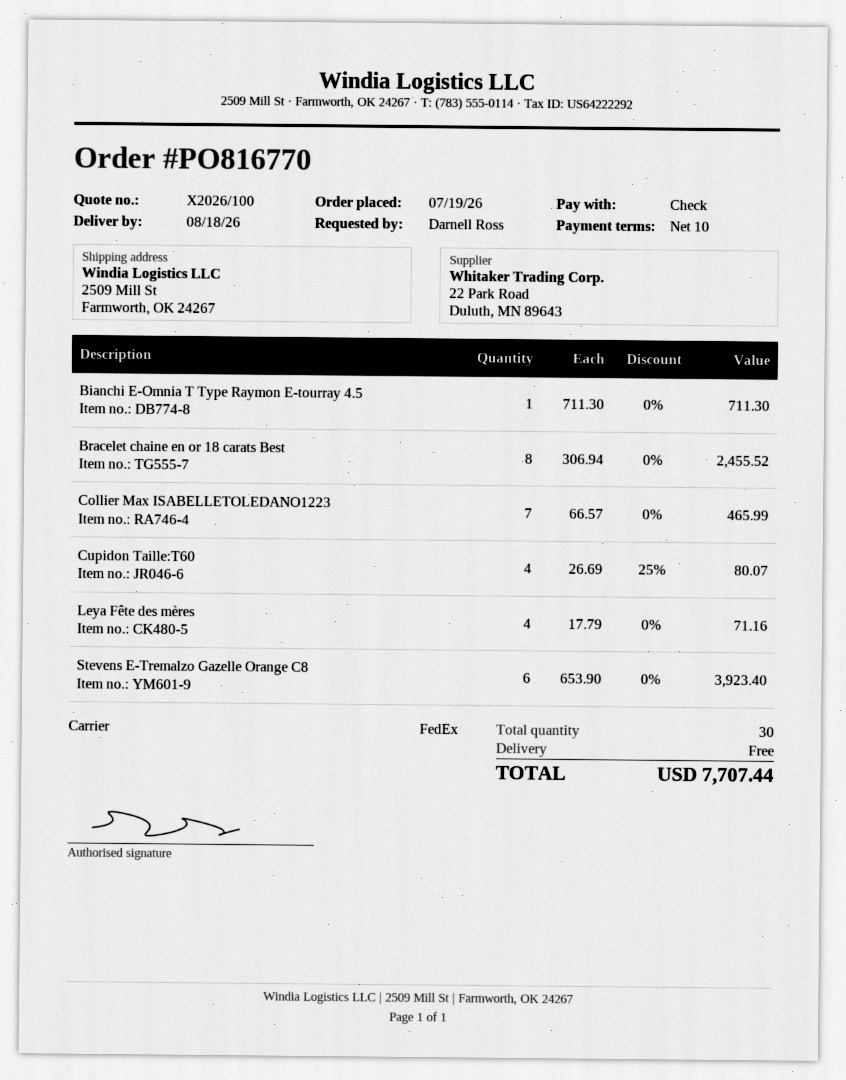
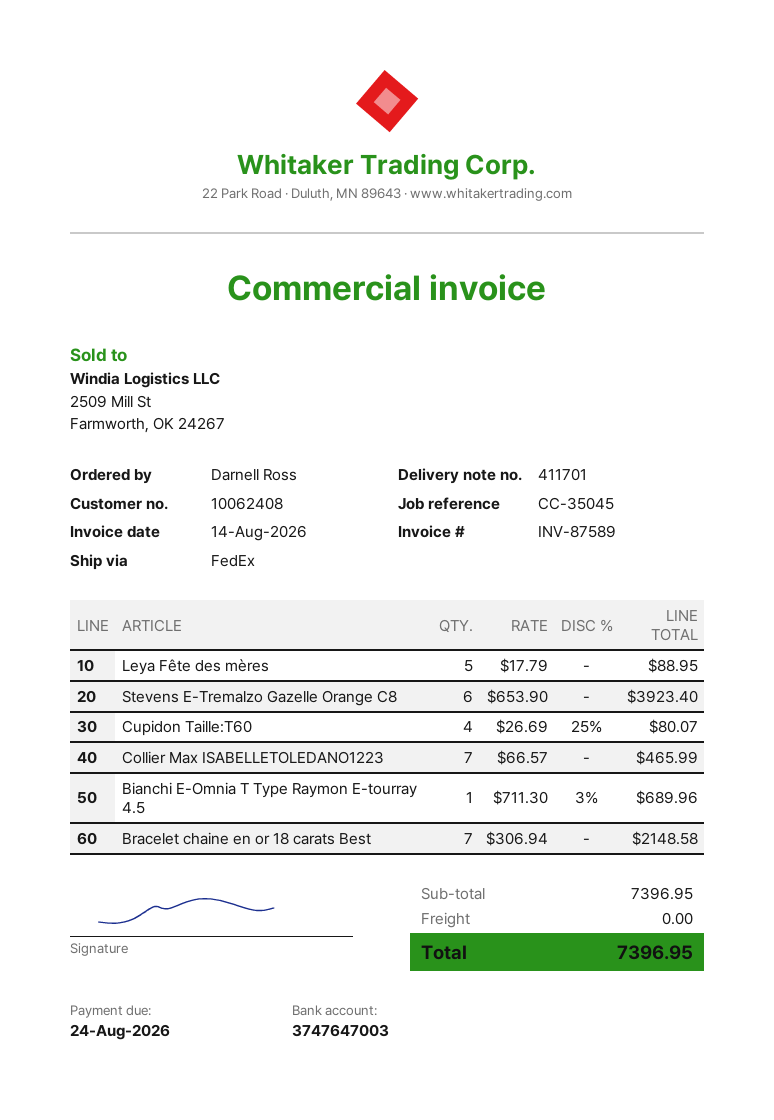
Bianchi E-Omnia T Type Raymon E-tourray 4.5: 1 x 711.30 = 711.30 -> 1 x 711.30 - 3% = 689.96
Bracelet chaine en or 18 carats Best: 8 x 306.94 = 2455.52 -> 7 x 306.94 = 2148.58
Leya Fête des mères: 4 x 17.79 = 71.16 -> 5 x 17.79 = 88.95
total: 7707.44 -> 7396.95

